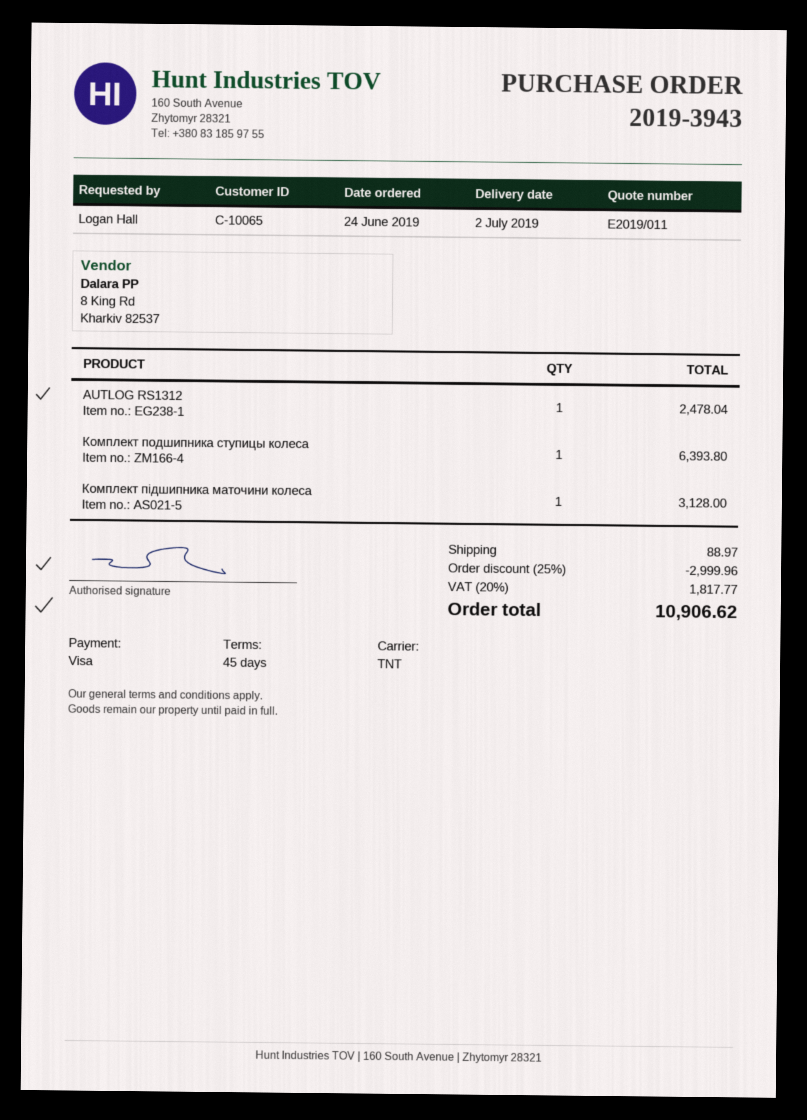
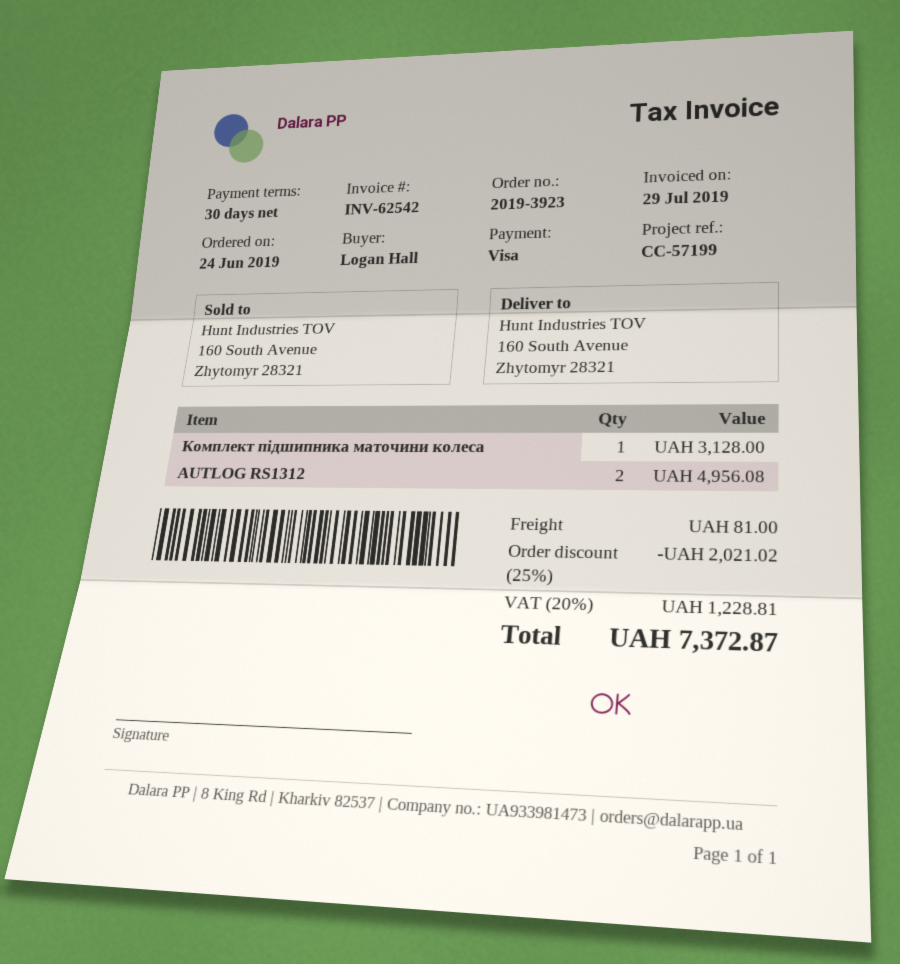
order number: 2019-3943 -> 2019-3923
payment terms: 45 days -> 30 days
AUTLOG RS1312: 1 for 2478.04 -> 2 for 4956.08
Комплект подшипника ступицы колеса: 1 for 6393.80 -> none
discount: 25% = 2999.96 -> 25% = 2021.02
shipping: 88.97 -> 81.00
tax: 20% = 1817.77 -> 20% = 1228.81
total: 10906.62 -> 7372.87

